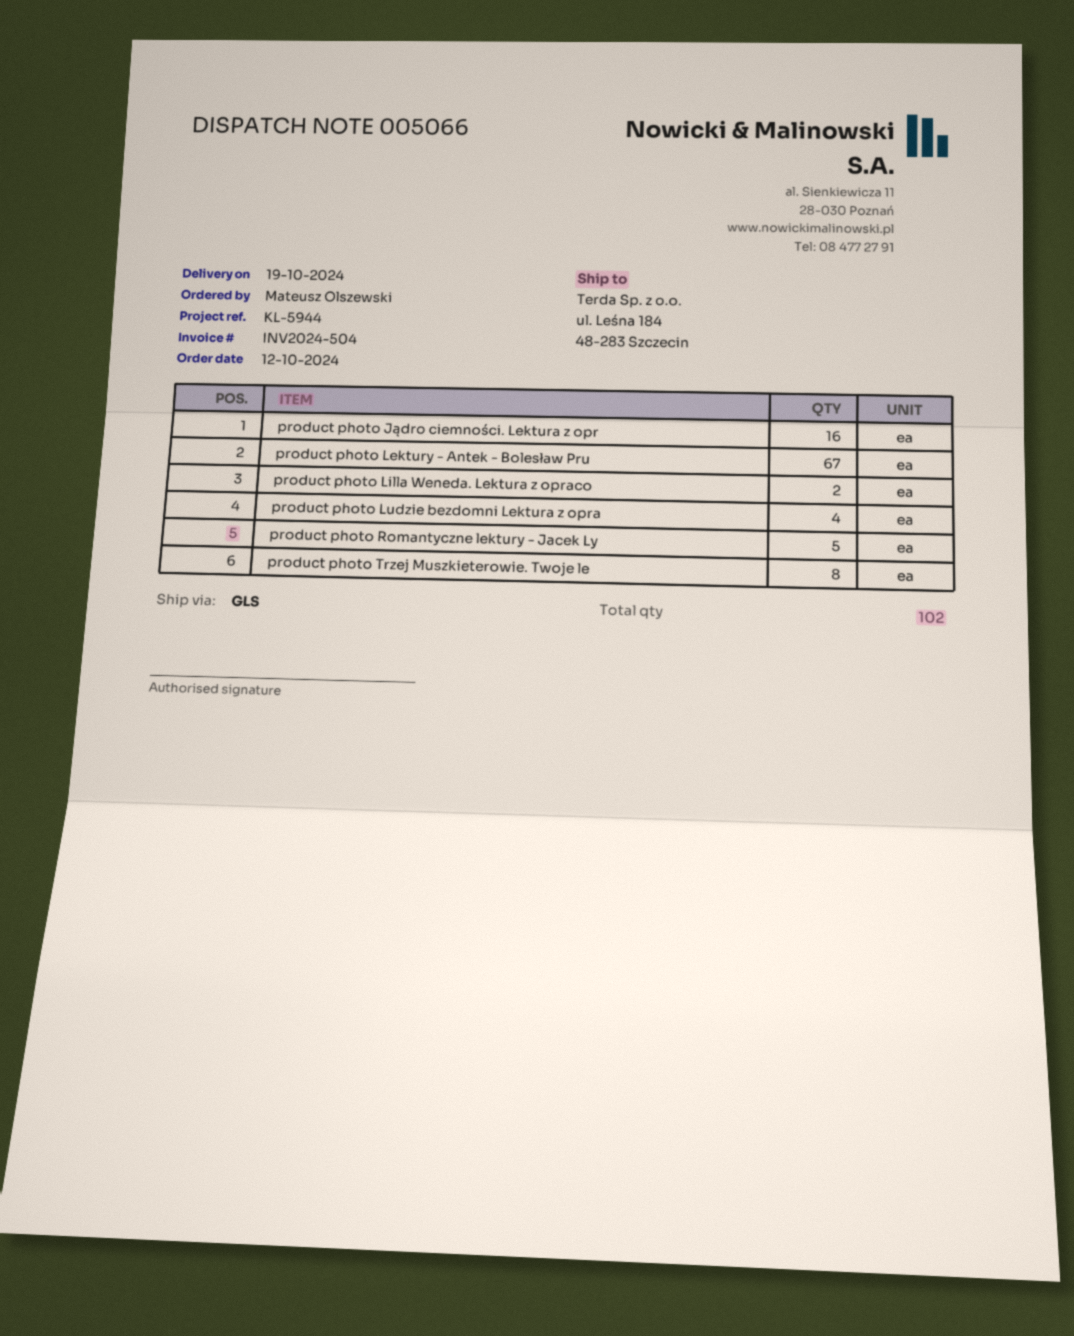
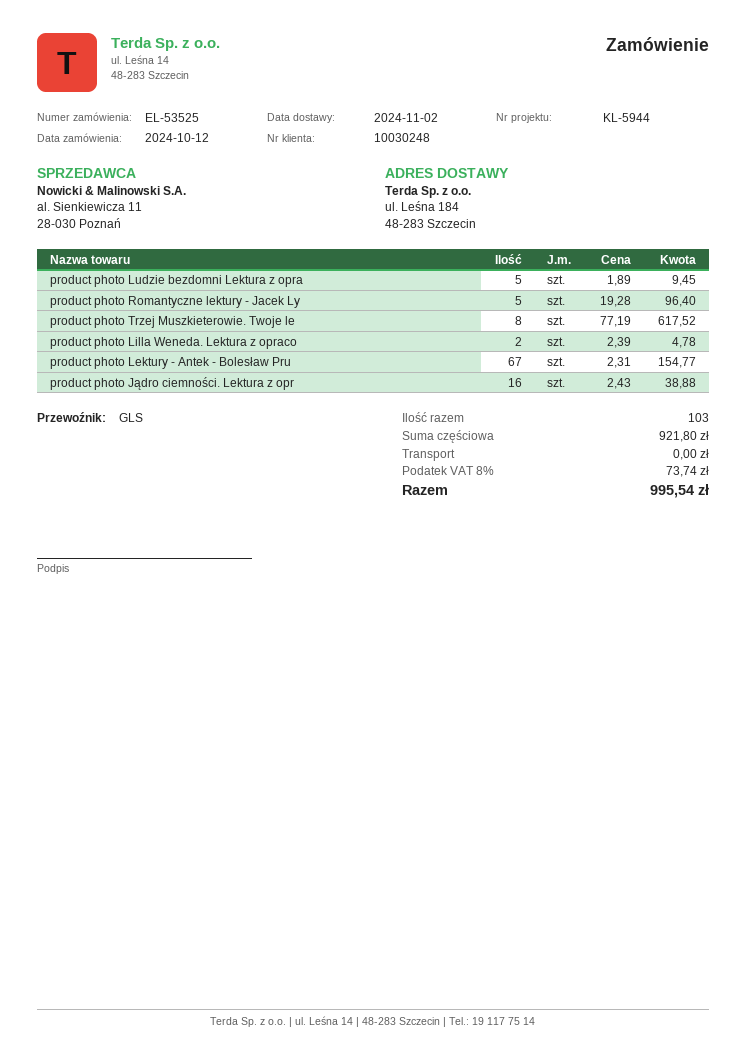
delivery date: 2024-10-19 -> 2024-11-02
product photo Ludzie bezdomni Lektura z opra: 4 -> 5
total quantity: 102 -> 103

